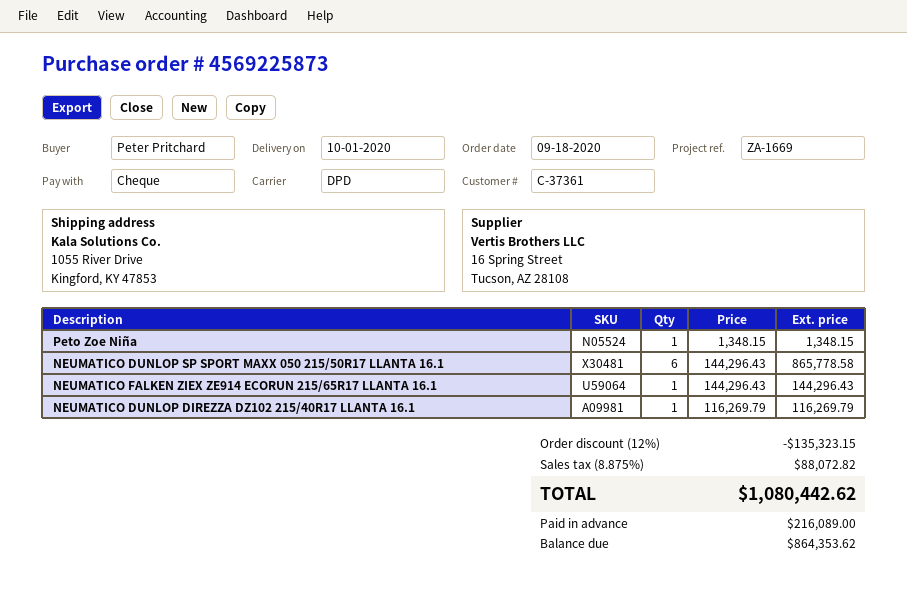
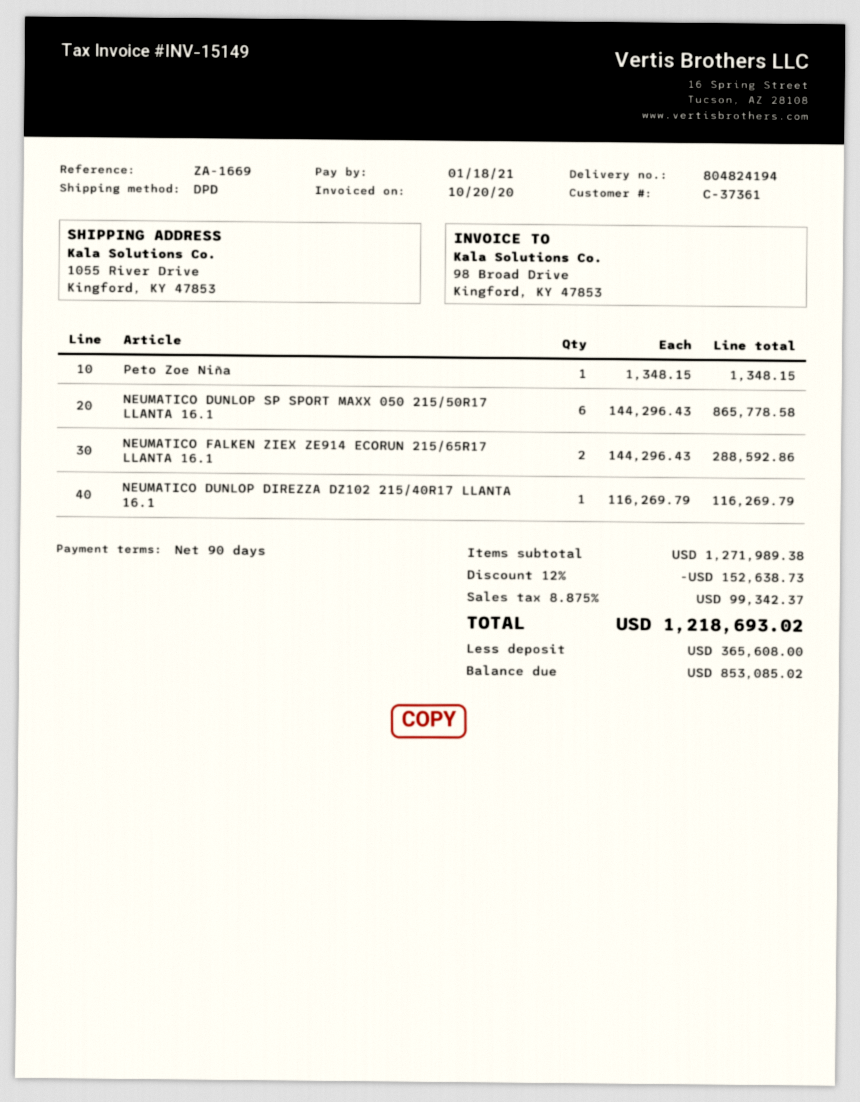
NEUMATICO FALKEN ZIEX ZE914 ECORUN 215/65R17 LLANTA 16.1: 1 x 144296.43 = 144296.43 -> 2 x 144296.43 = 288592.86
discount: 12% = 135323.15 -> 12% = 152638.73
tax: 8.875% = 88072.82 -> 8.875% = 99342.37
total: 1080442.62 -> 1218693.02
deposit: 216089.00 -> 365608.00
balance: 864353.62 -> 853085.02

